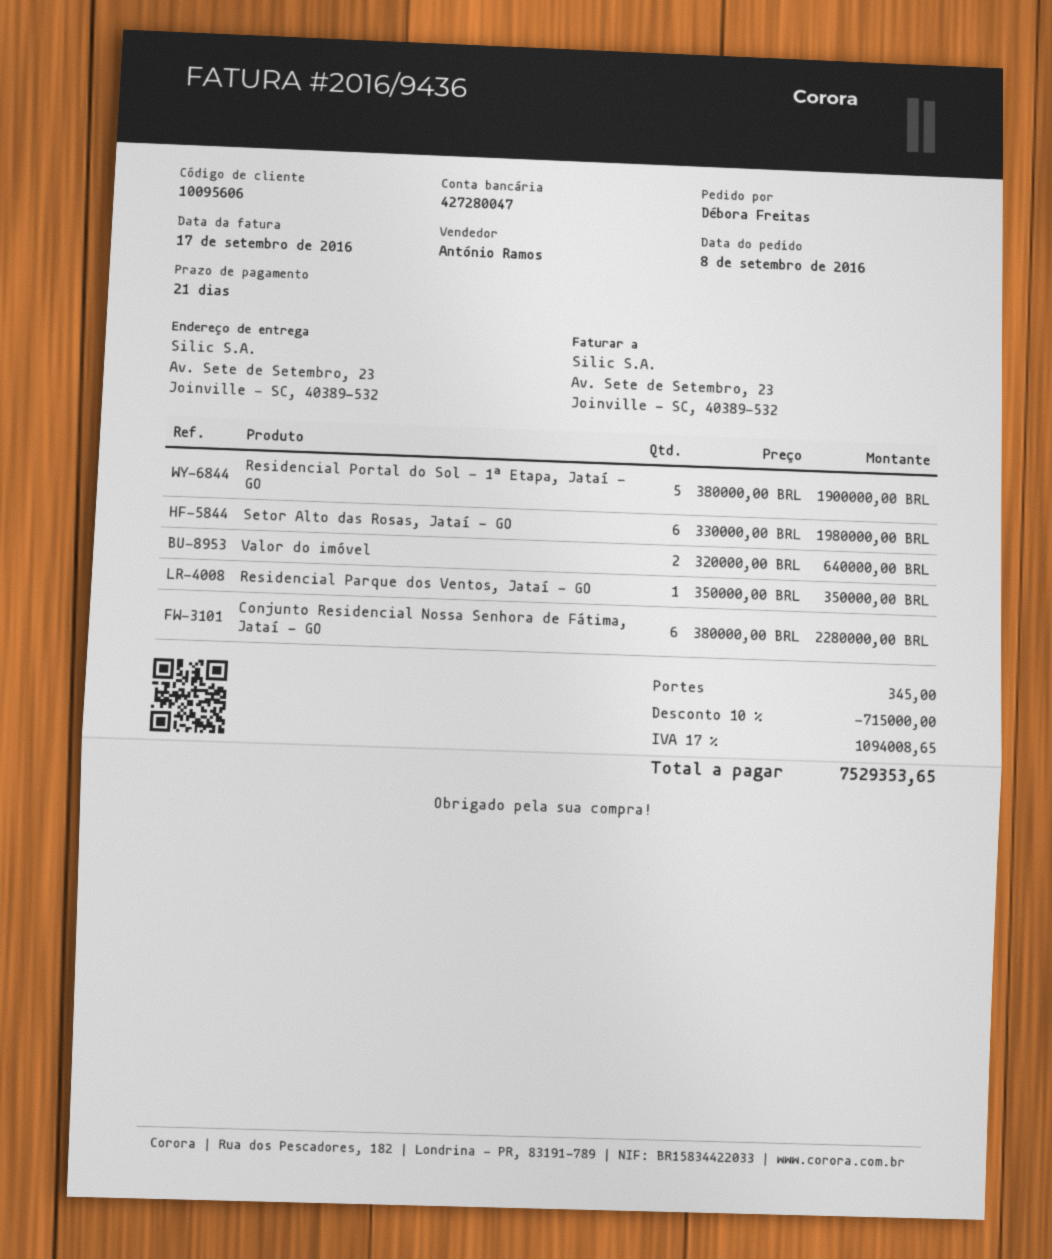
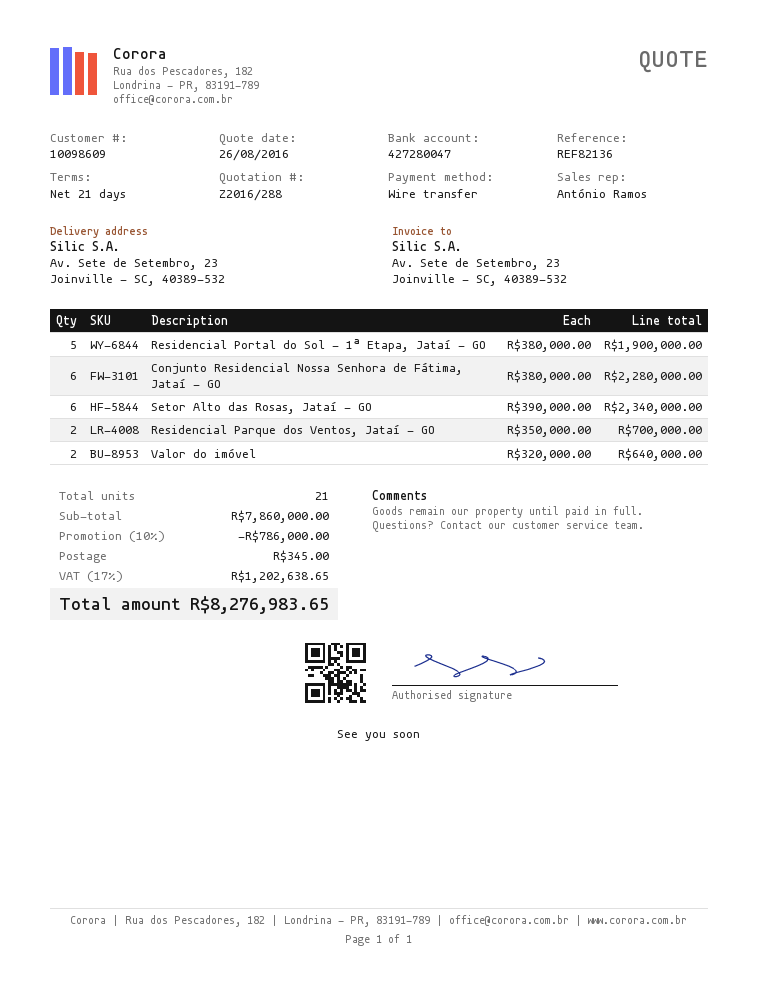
customer number: 10095606 -> 10098609
Setor Alto das Rosas, Jataí - GO: 6 x 330000.00 = 1980000.00 -> 6 x 390000.00 = 2340000.00
Residencial Parque dos Ventos, Jataí - GO: 1 x 350000.00 = 350000.00 -> 2 x 350000.00 = 700000.00
discount: 10% = 715000.00 -> 10% = 786000.00
tax: 17% = 1094008.65 -> 17% = 1202638.65
total: 7529353.65 -> 8276983.65

